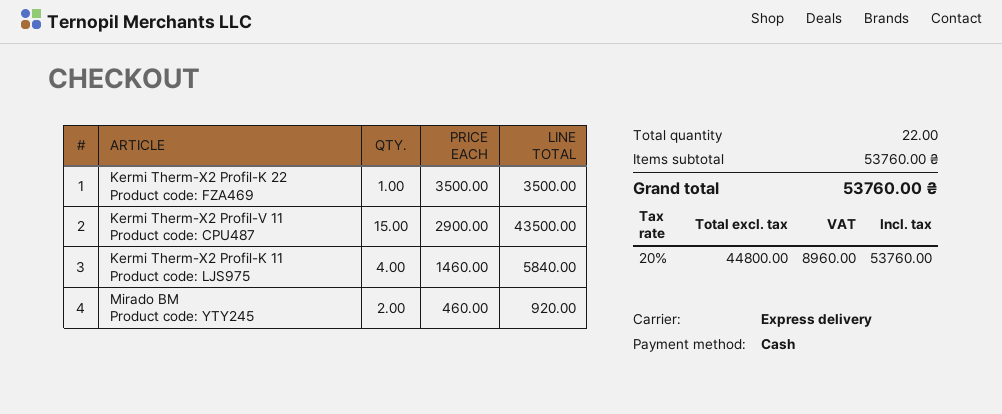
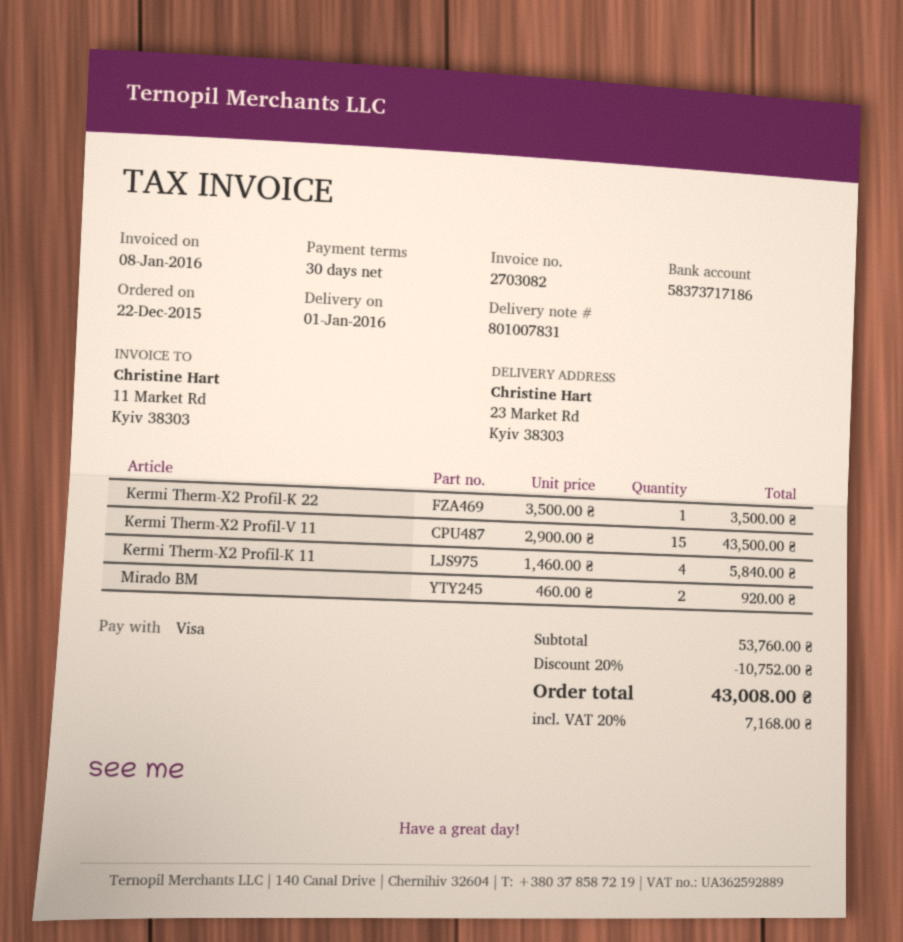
payment method: cash -> Visa
discount: none -> 20% = 10752.00
tax: 20% = 8960.00 -> 20% = 7168.00
total: 53760.00 -> 43008.00

